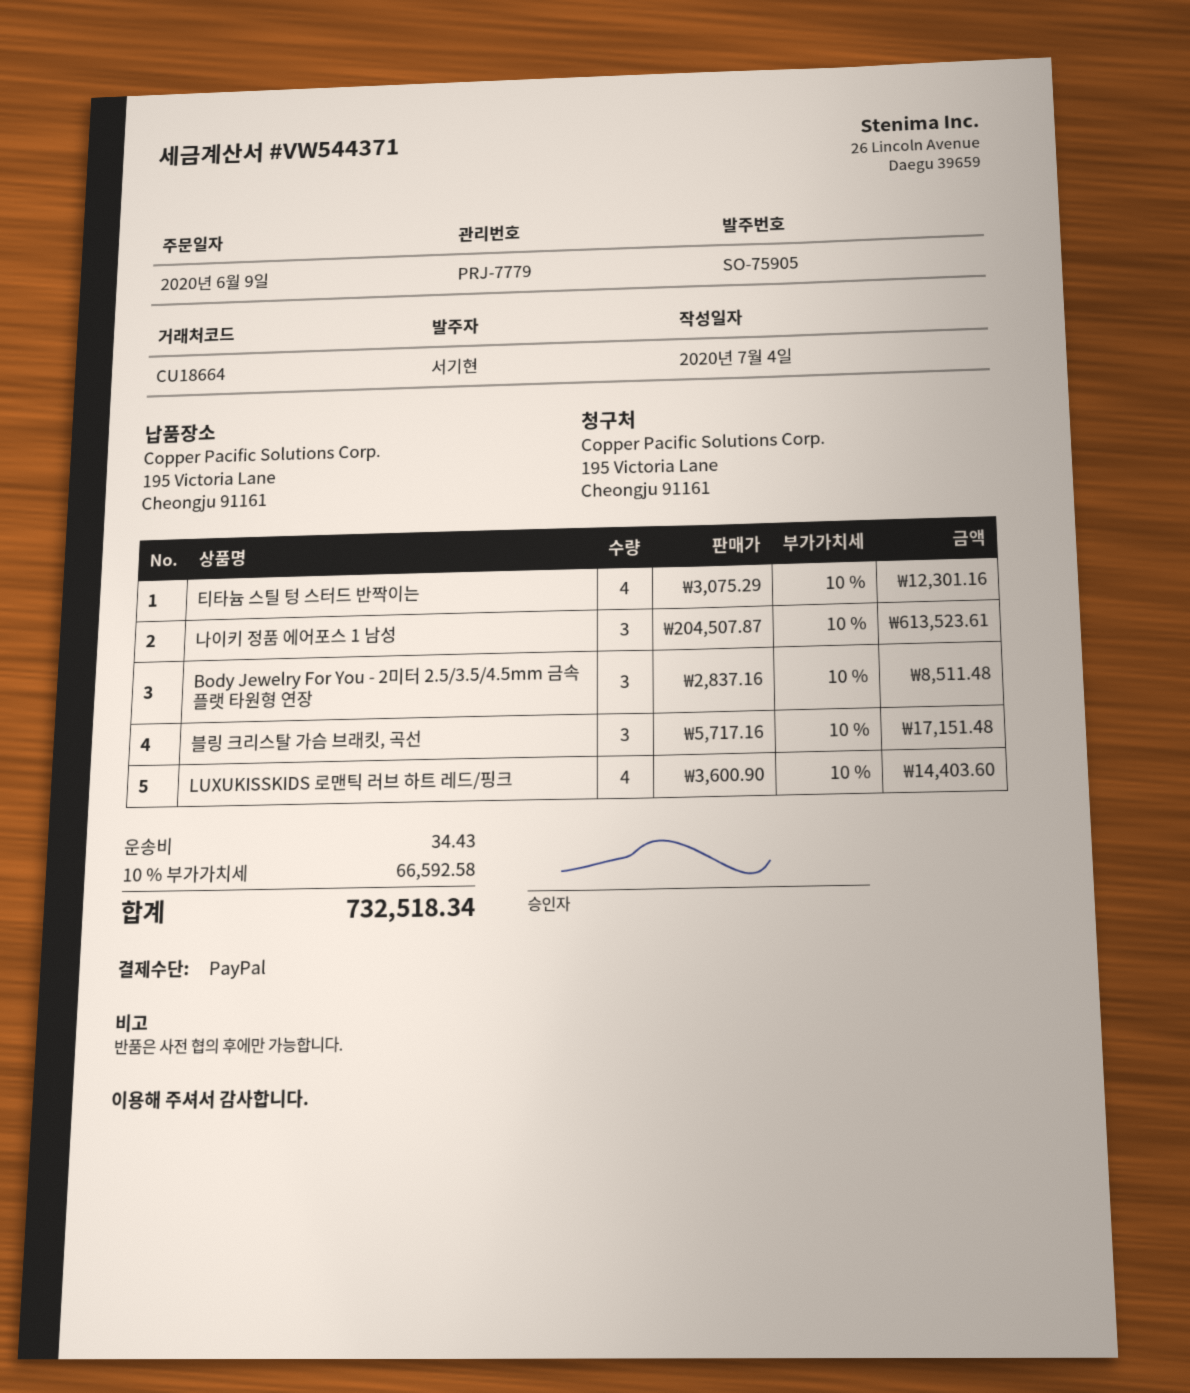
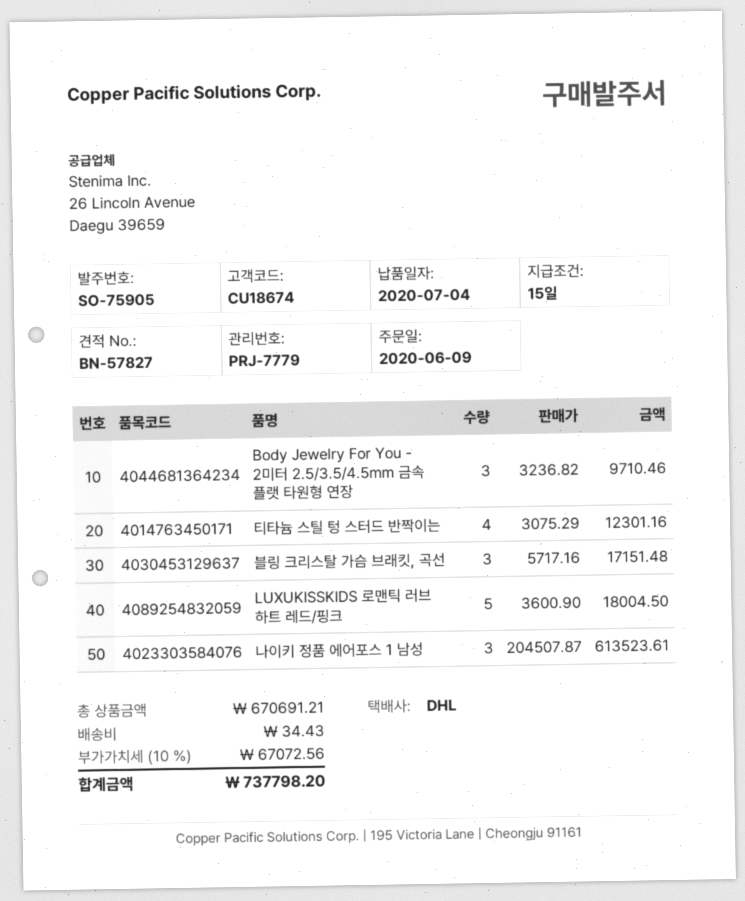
customer number: CU18664 -> CU18674
Body Jewelry For You - 2미터 2.5/3.5/4.5mm 금속 플랫 타원형 연장: 3 x 2837.16 = 8511.48 -> 3 x 3236.82 = 9710.46
LUXUKISSKIDS 로맨틱 러브 하트 레드/핑크: 4 x 3600.90 = 14403.60 -> 5 x 3600.90 = 18004.50
tax: 10% = 66592.58 -> 10% = 67072.56
total: 732518.34 -> 737798.20

